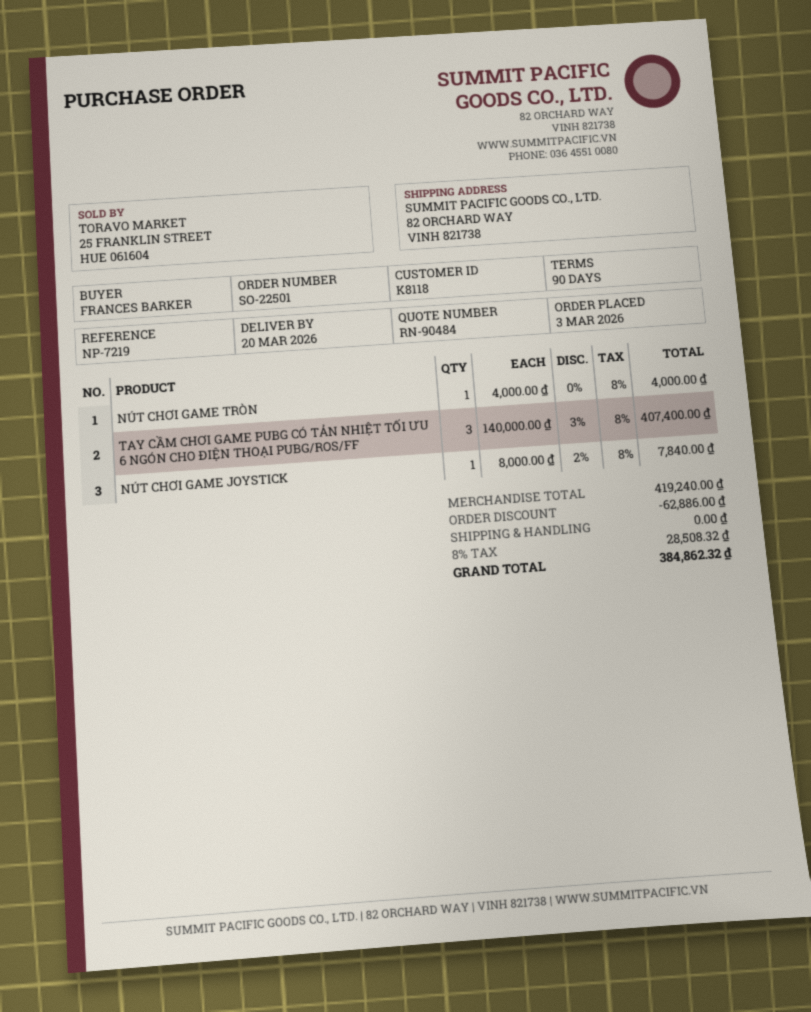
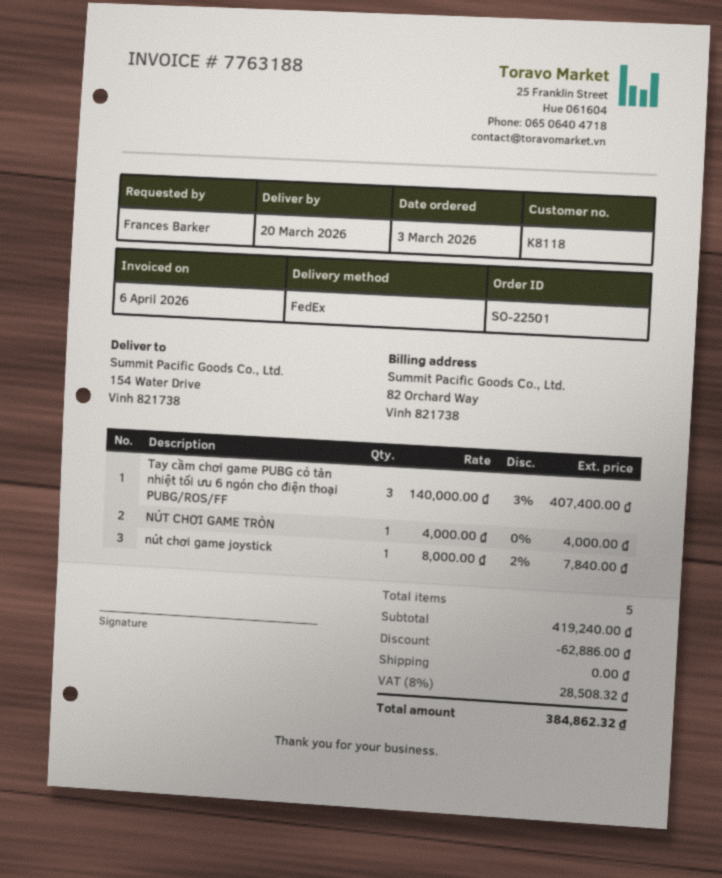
ship to: 82 ORCHARD WAY, VINH 821738 -> 154 Water Drive, Vinh 821738

